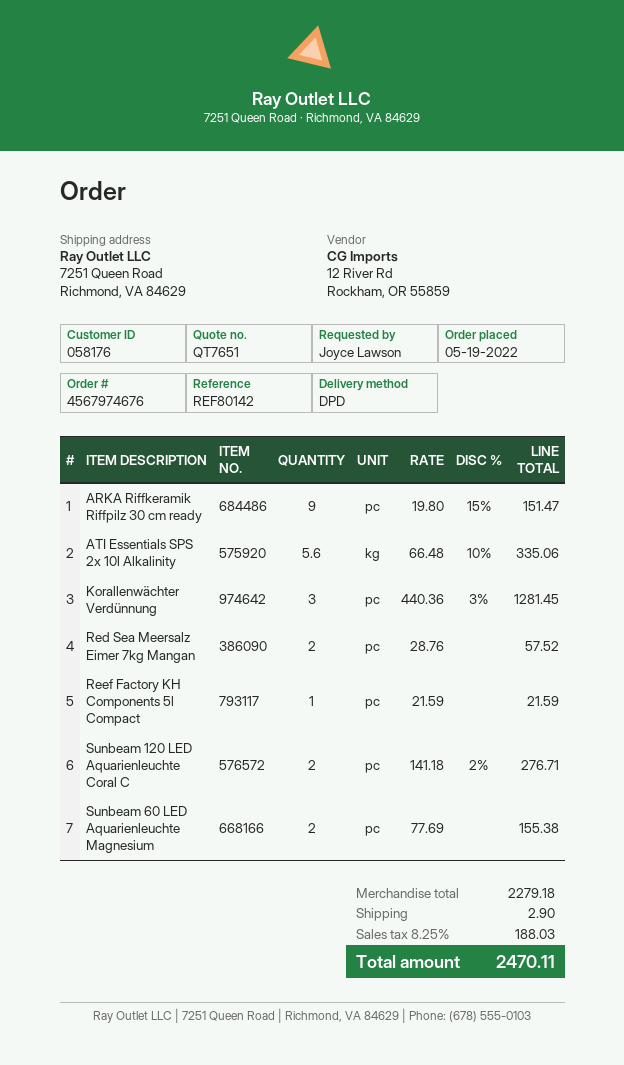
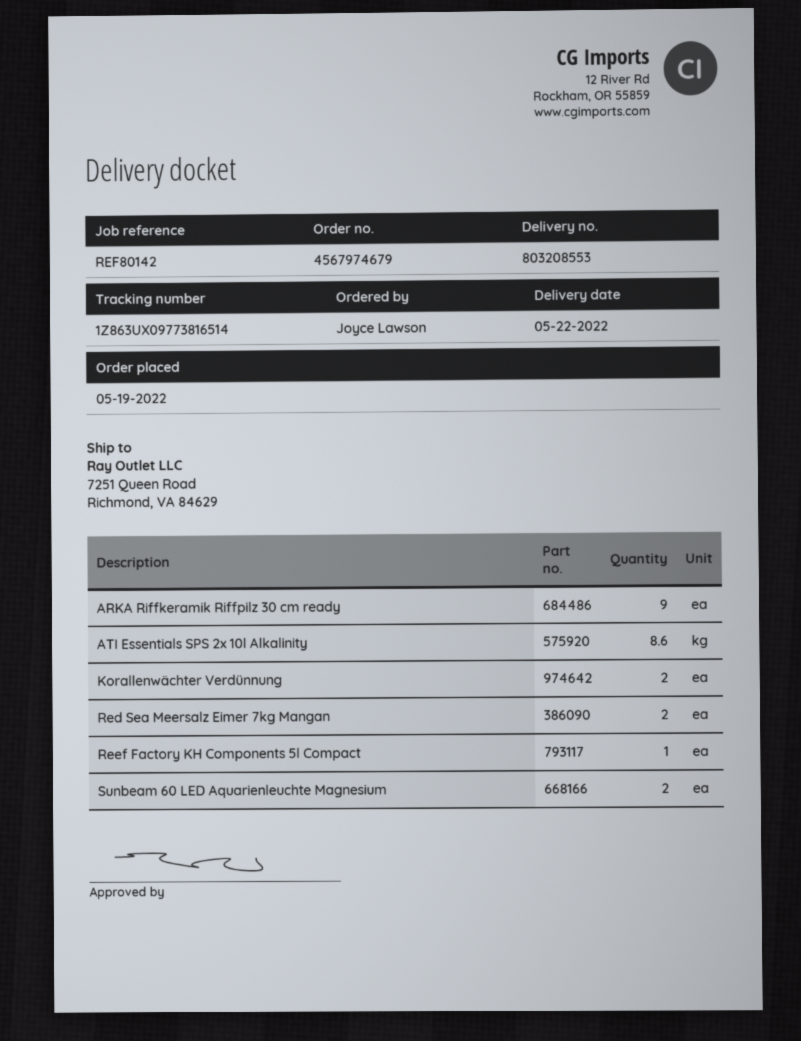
order number: 4567974676 -> 4567974679
ATI Essentials SPS 2x 10l Alkalinity: 5.6 -> 8.6
Korallenwächter Verdünnung: 3 -> 2
Sunbeam 120 LED Aquarienleuchte Coral C: 2 -> none

